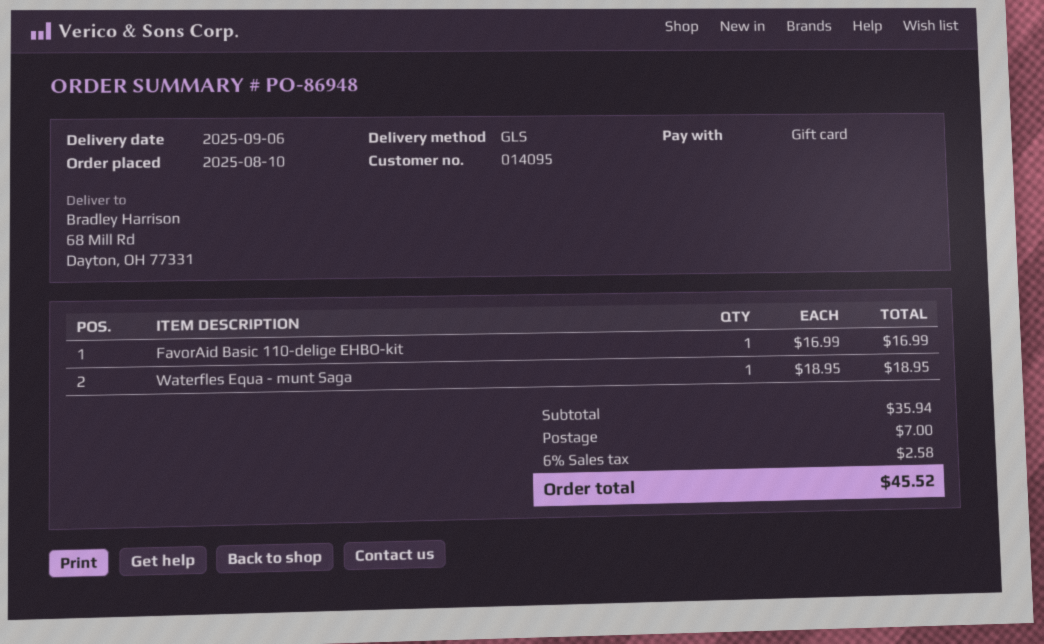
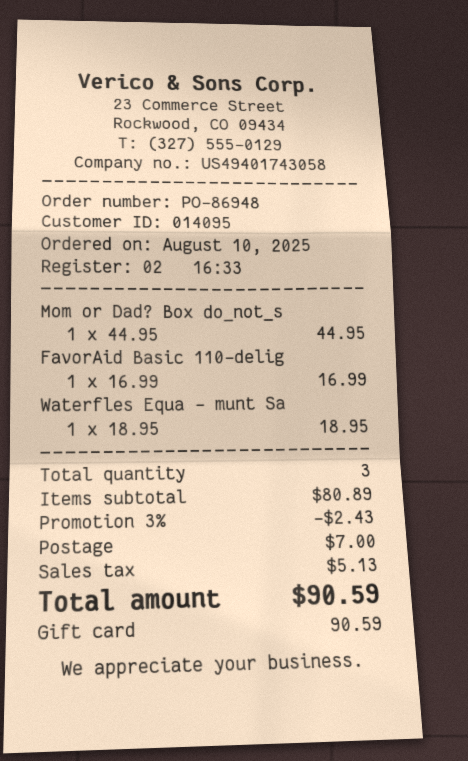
Mom or Dad? Box do_not_s: none -> 1 x 44.95 = 44.95
subtotal: 35.94 -> 80.89
discount: none -> 3% = 2.43
tax: 2.58 -> 5.13
total: 45.52 -> 90.59

